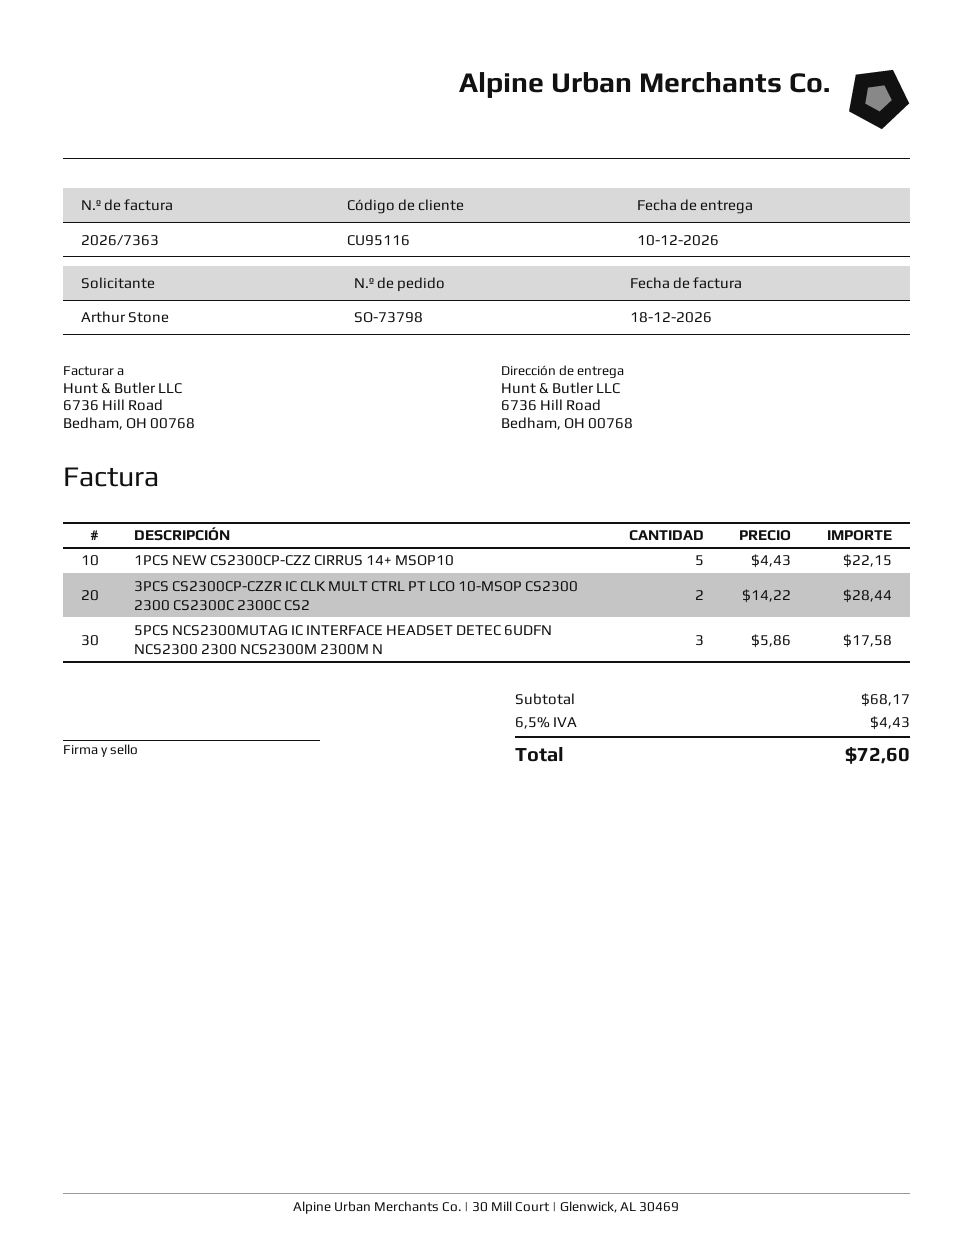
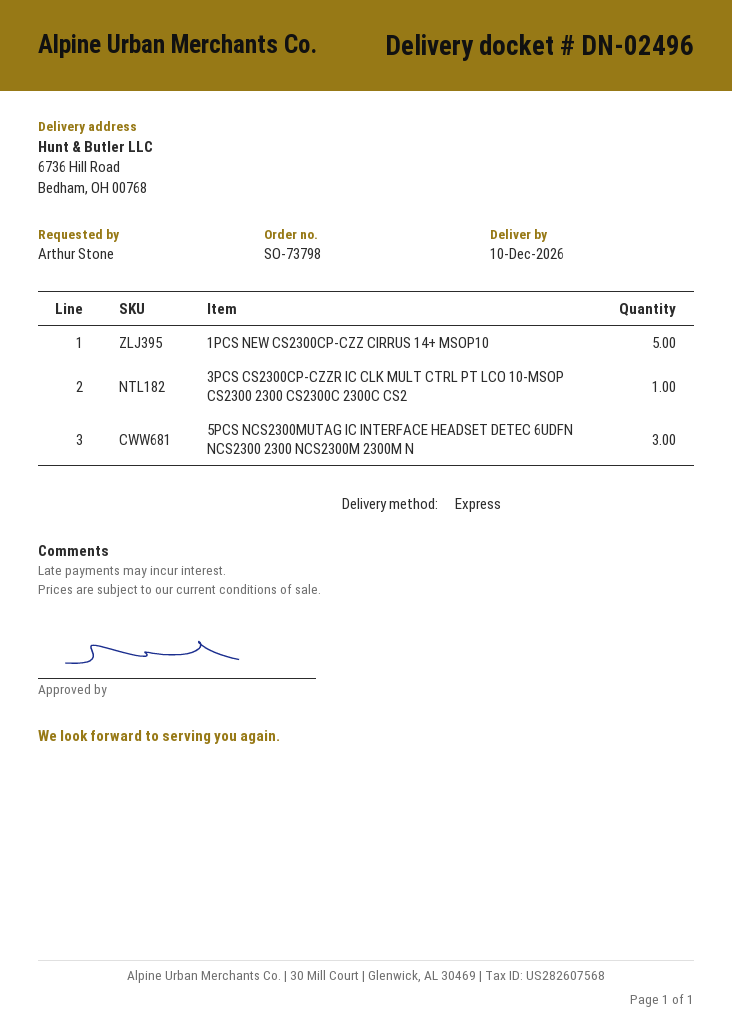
3PCS CS2300CP-CZZR IC CLK MULT CTRL PT LCO 10-MSOP CS2300 2300 CS2300C 2300C CS2: 2 -> 1

